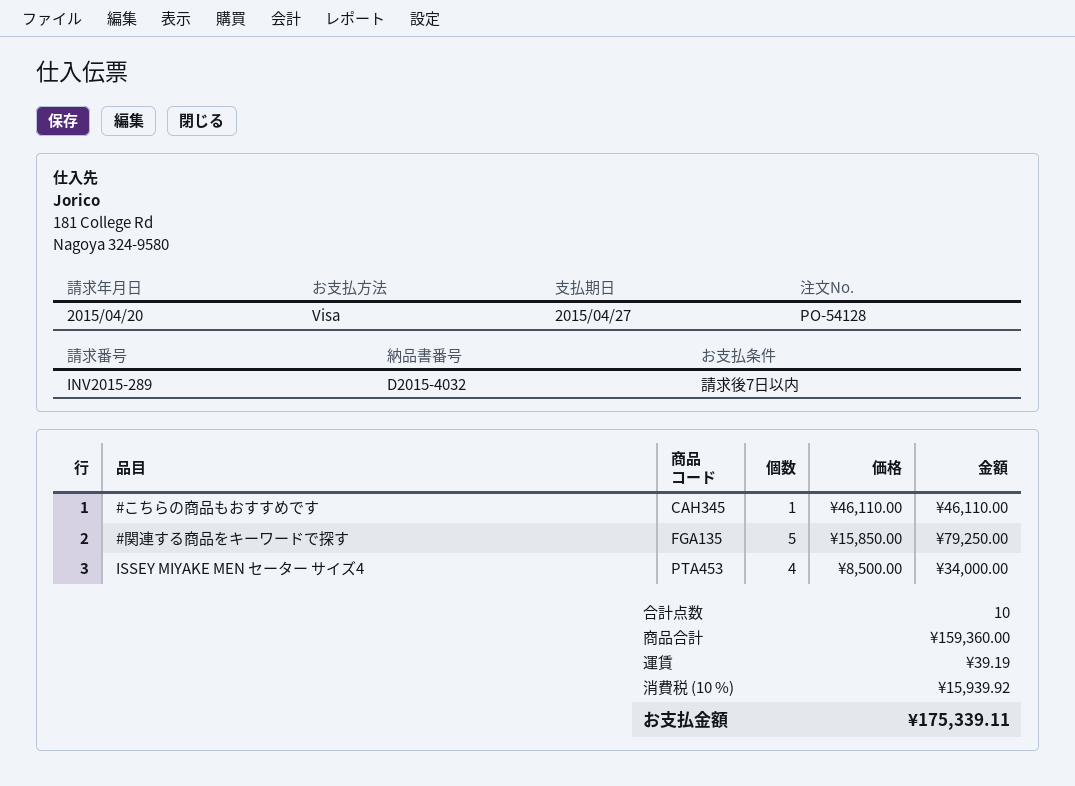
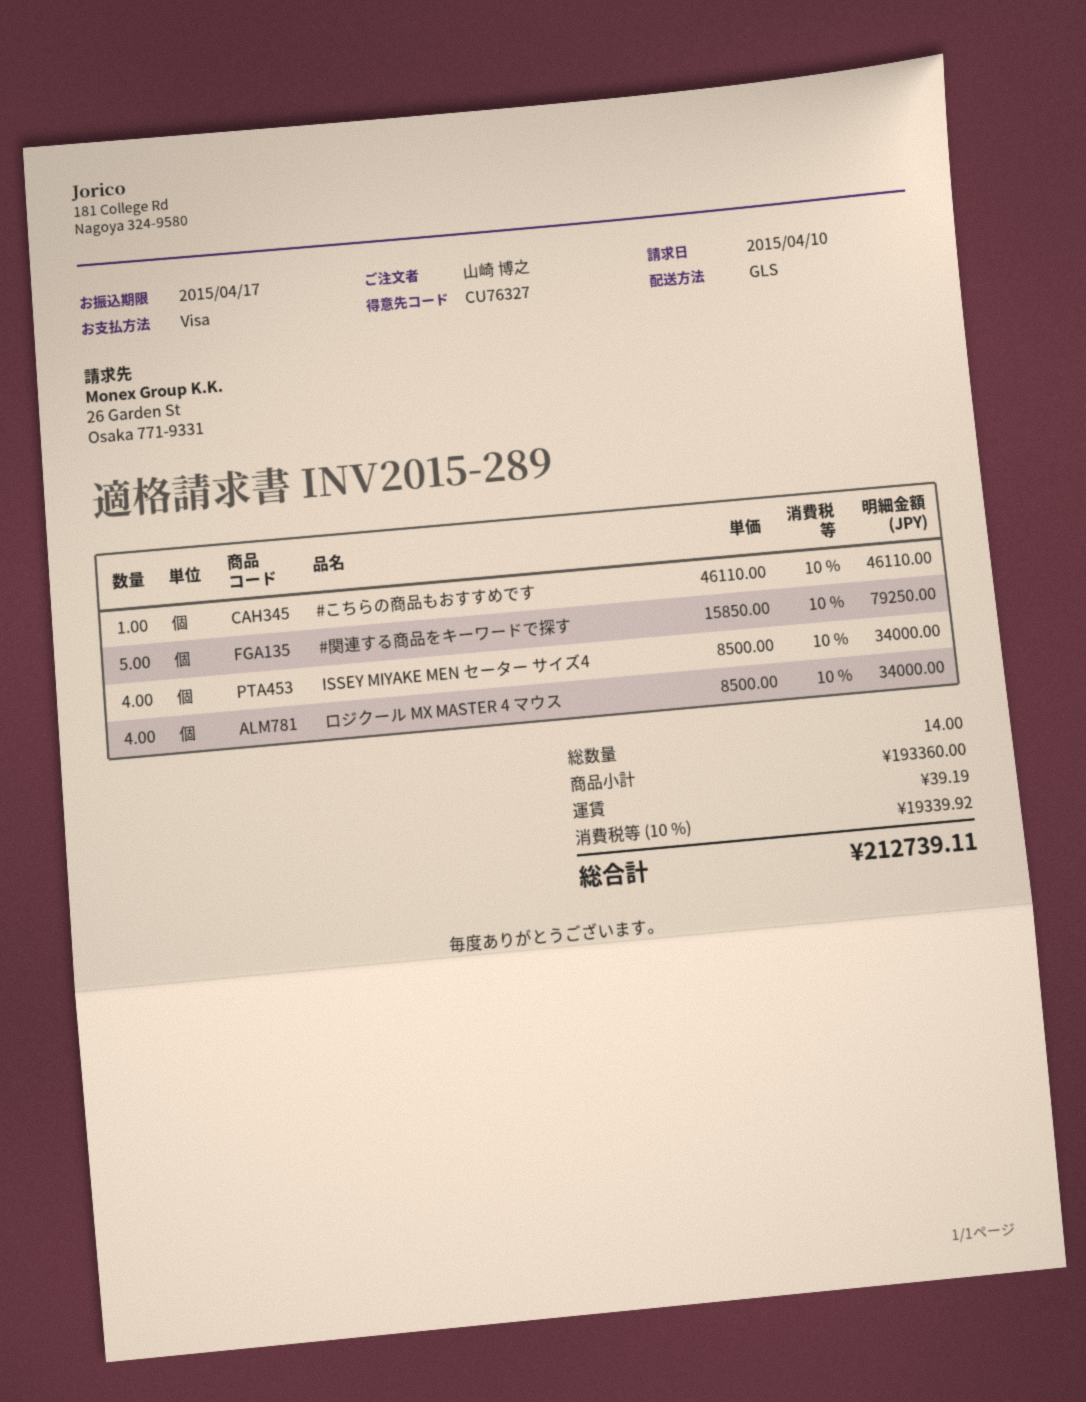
invoice date: 2015-04-20 -> 2015-04-10
due date: 2015-04-27 -> 2015-04-17
ロジクール MX MASTER 4 マウス: none -> 4 x 8500.00 = 34000.00
total quantity: 10 -> 14
subtotal: 159360.00 -> 193360.00
tax: 10% = 15939.92 -> 10% = 19339.92
total: 175339.11 -> 212739.11

